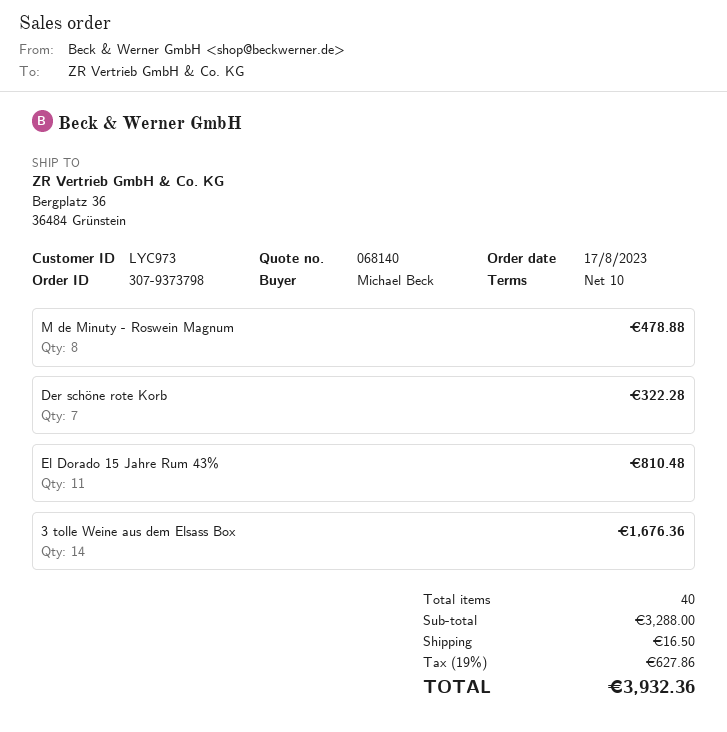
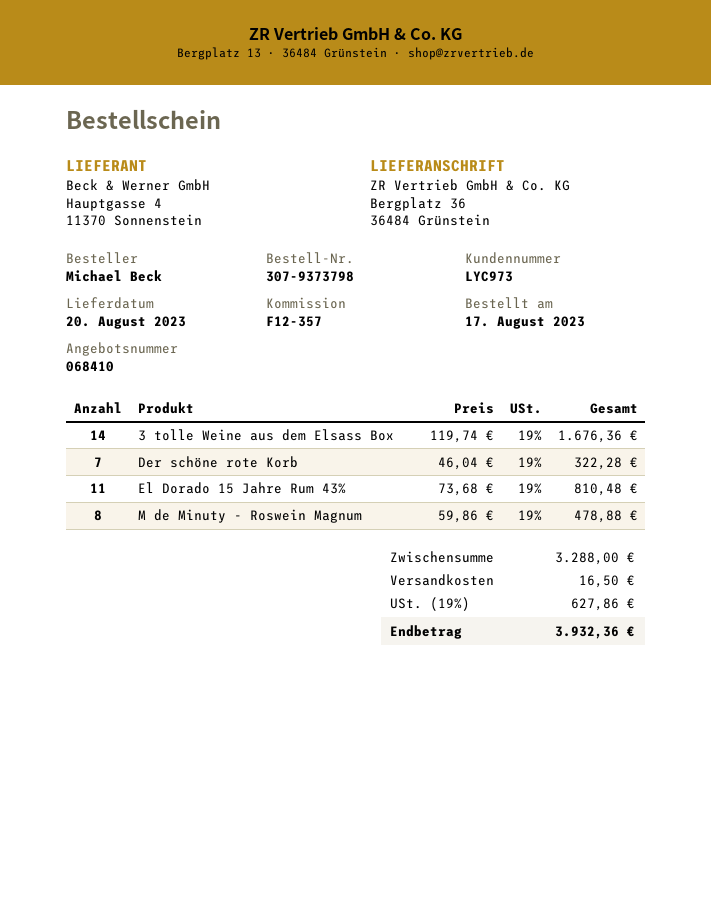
quote number: 068140 -> 068410

